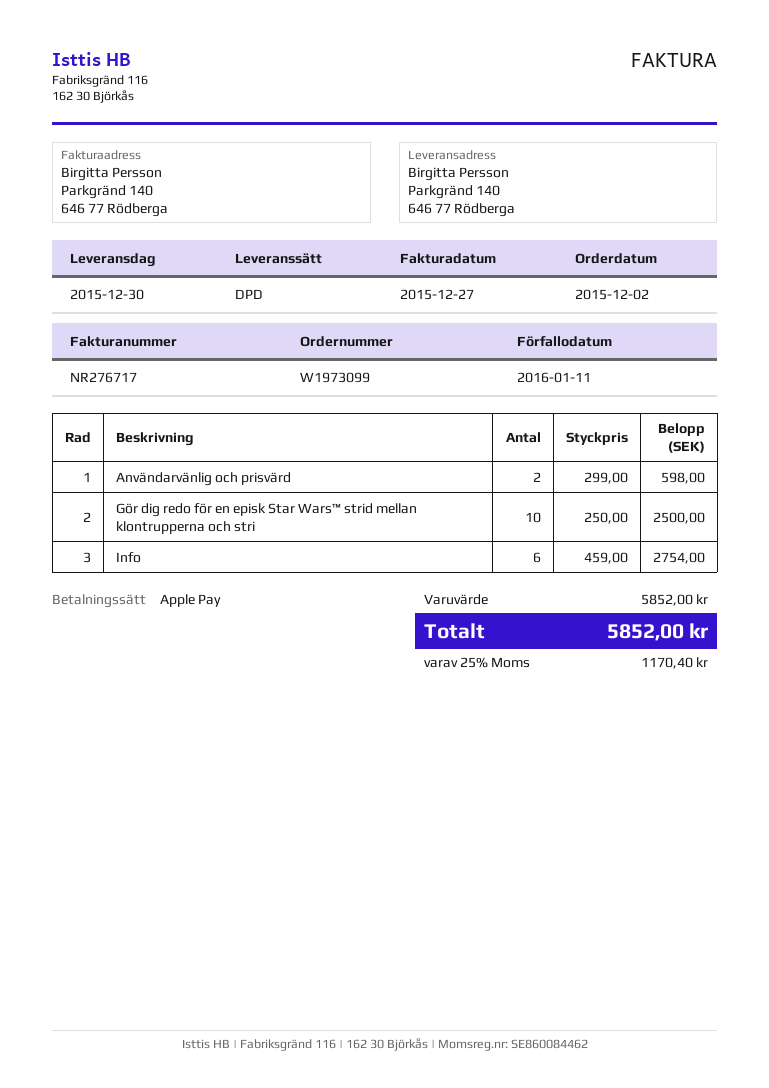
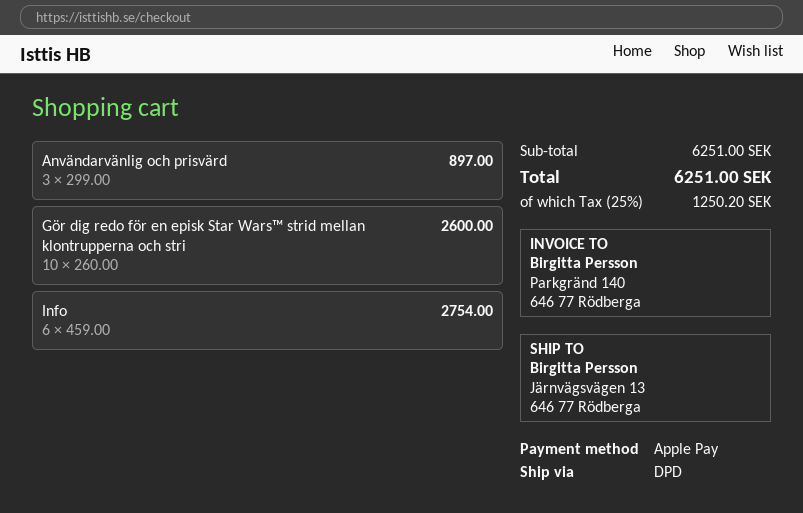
ship to: Parkgränd 140, 646 77 Rödberga -> Järnvägsvägen 13, 646 77 Rödberga
Användarvänlig och prisvärd: 2 x 299.00 = 598.00 -> 3 x 299.00 = 897.00
Gör dig redo för en episk Star Wars™ strid mellan klontrupperna och stri: 10 x 250.00 = 2500.00 -> 10 x 260.00 = 2600.00
subtotal: 5852.00 -> 6251.00
tax: 25% = 1170.40 -> 25% = 1250.20
total: 5852.00 -> 6251.00

